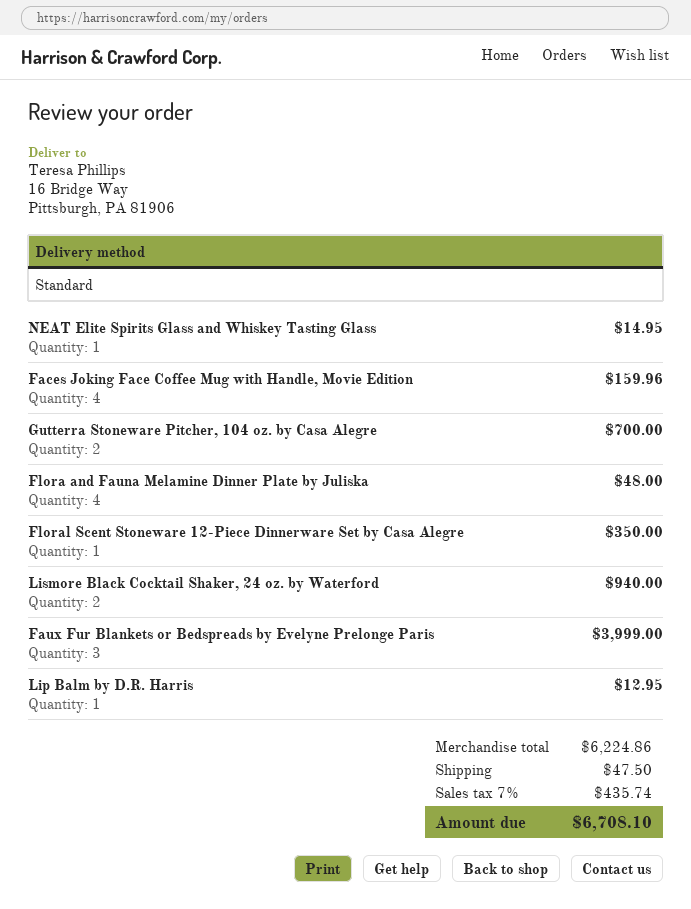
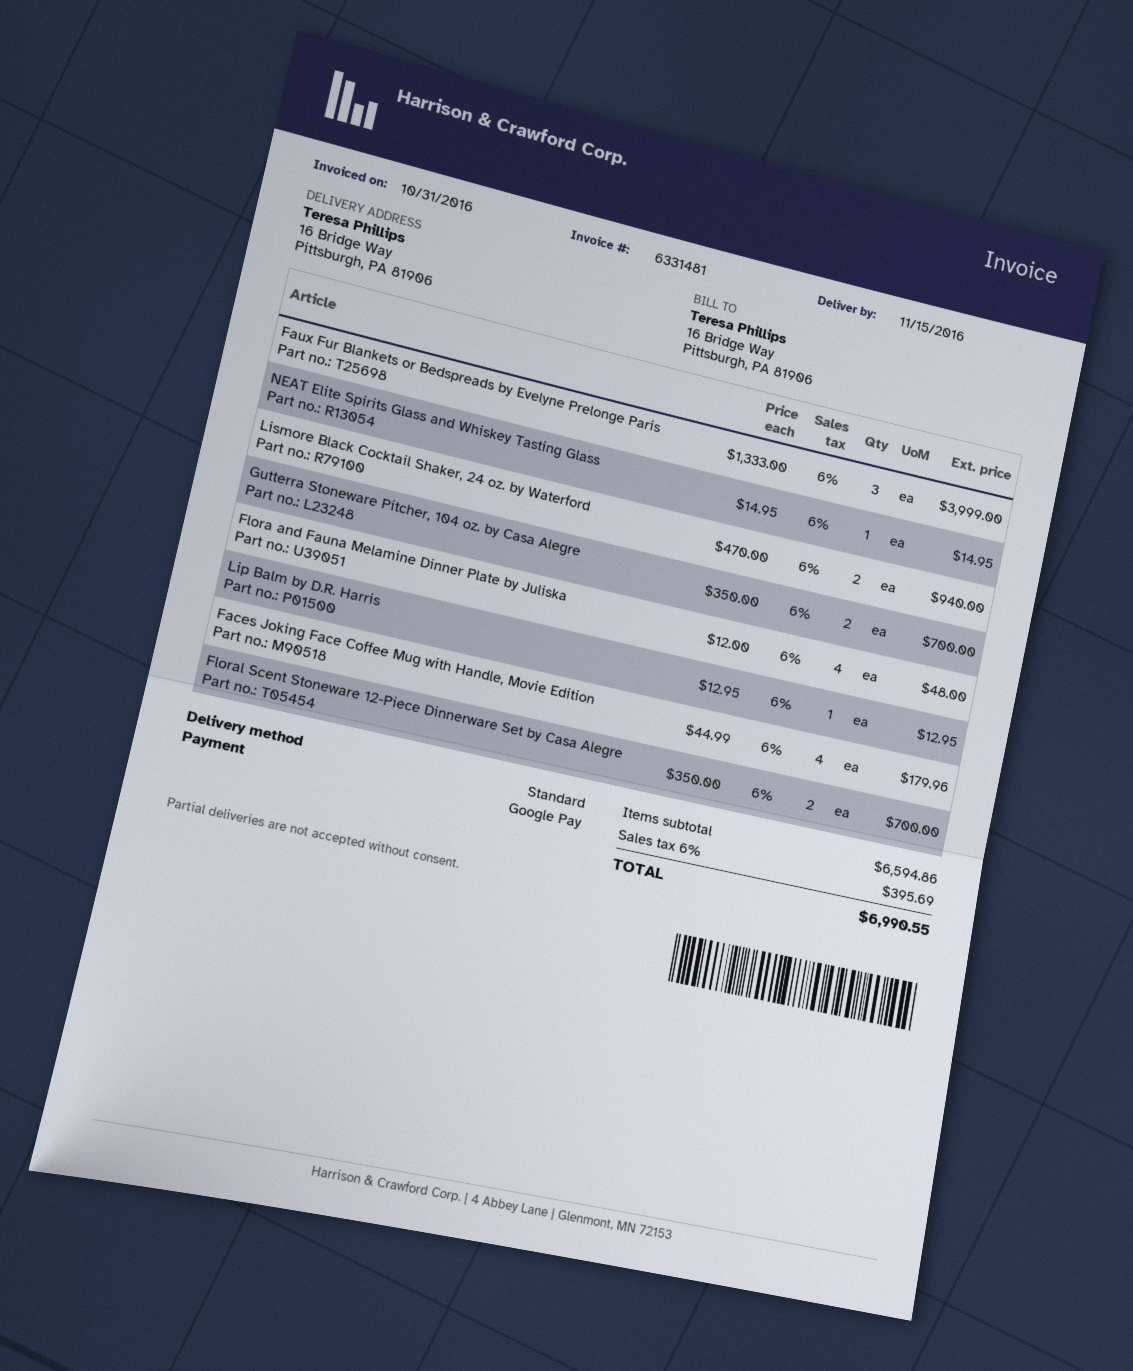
Faces Joking Face Coffee Mug with Handle, Movie Edition: 4 for 159.96 -> 4 for 179.96
Floral Scent Stoneware 12-Piece Dinnerware Set by Casa Alegre: 1 for 350.00 -> 2 for 700.00
subtotal: 6224.86 -> 6594.86
shipping: 47.50 -> none
tax: 7% = 435.74 -> 6% = 395.69
total: 6708.10 -> 6990.55

